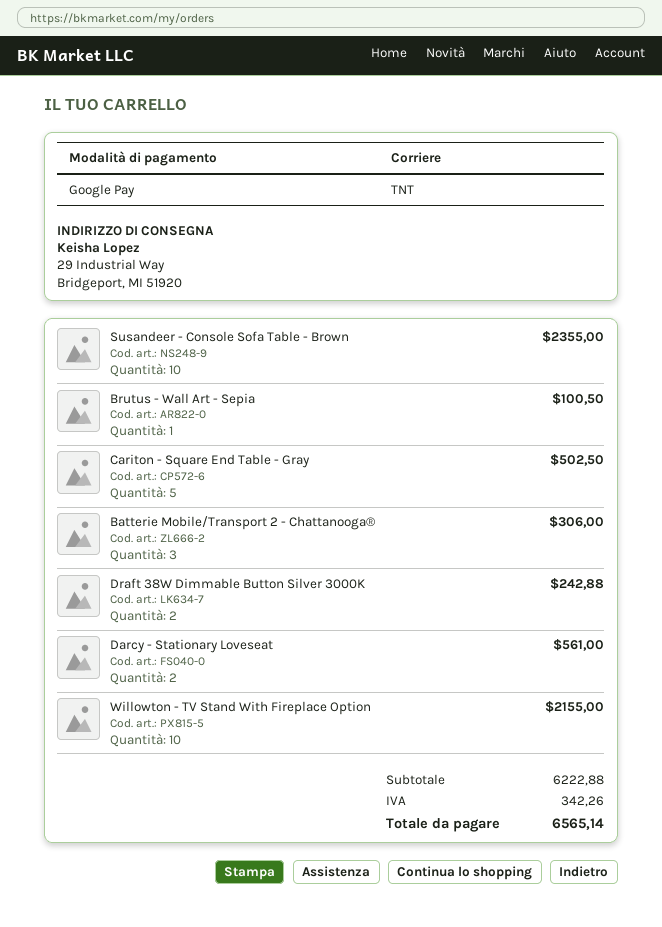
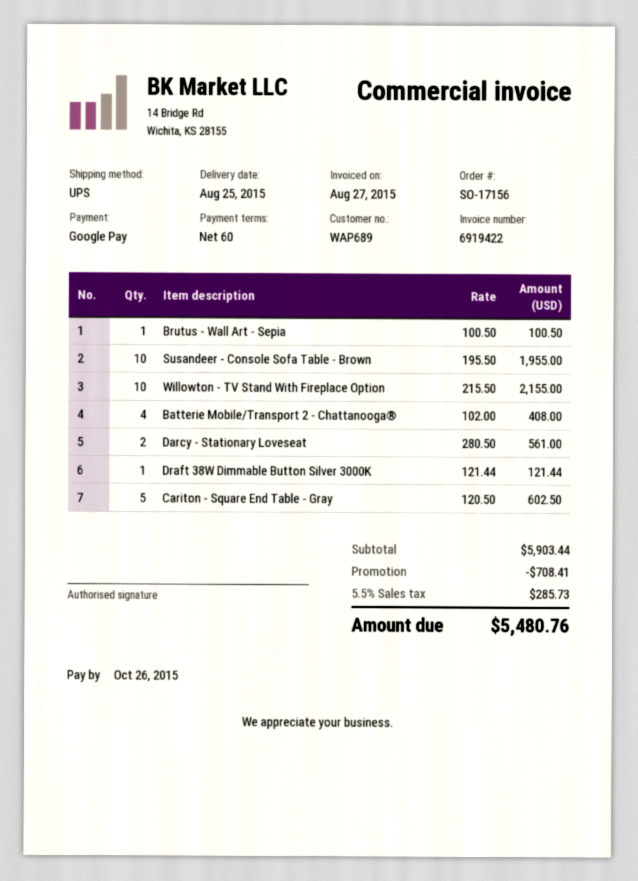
shipping method: TNT -> UPS
Susandeer - Console Sofa Table - Brown: 10 for 2355.00 -> 10 for 1955.00
Cariton - Square End Table - Gray: 5 for 502.50 -> 5 for 602.50
Batterie Mobile/Transport 2 - Chattanooga®: 3 for 306.00 -> 4 for 408.00
Draft 38W Dimmable Button Silver 3000K: 2 for 242.88 -> 1 for 121.44
subtotal: 6222.88 -> 5903.44
discount: none -> 708.41
tax: 342.26 -> 285.73
total: 6565.14 -> 5480.76

